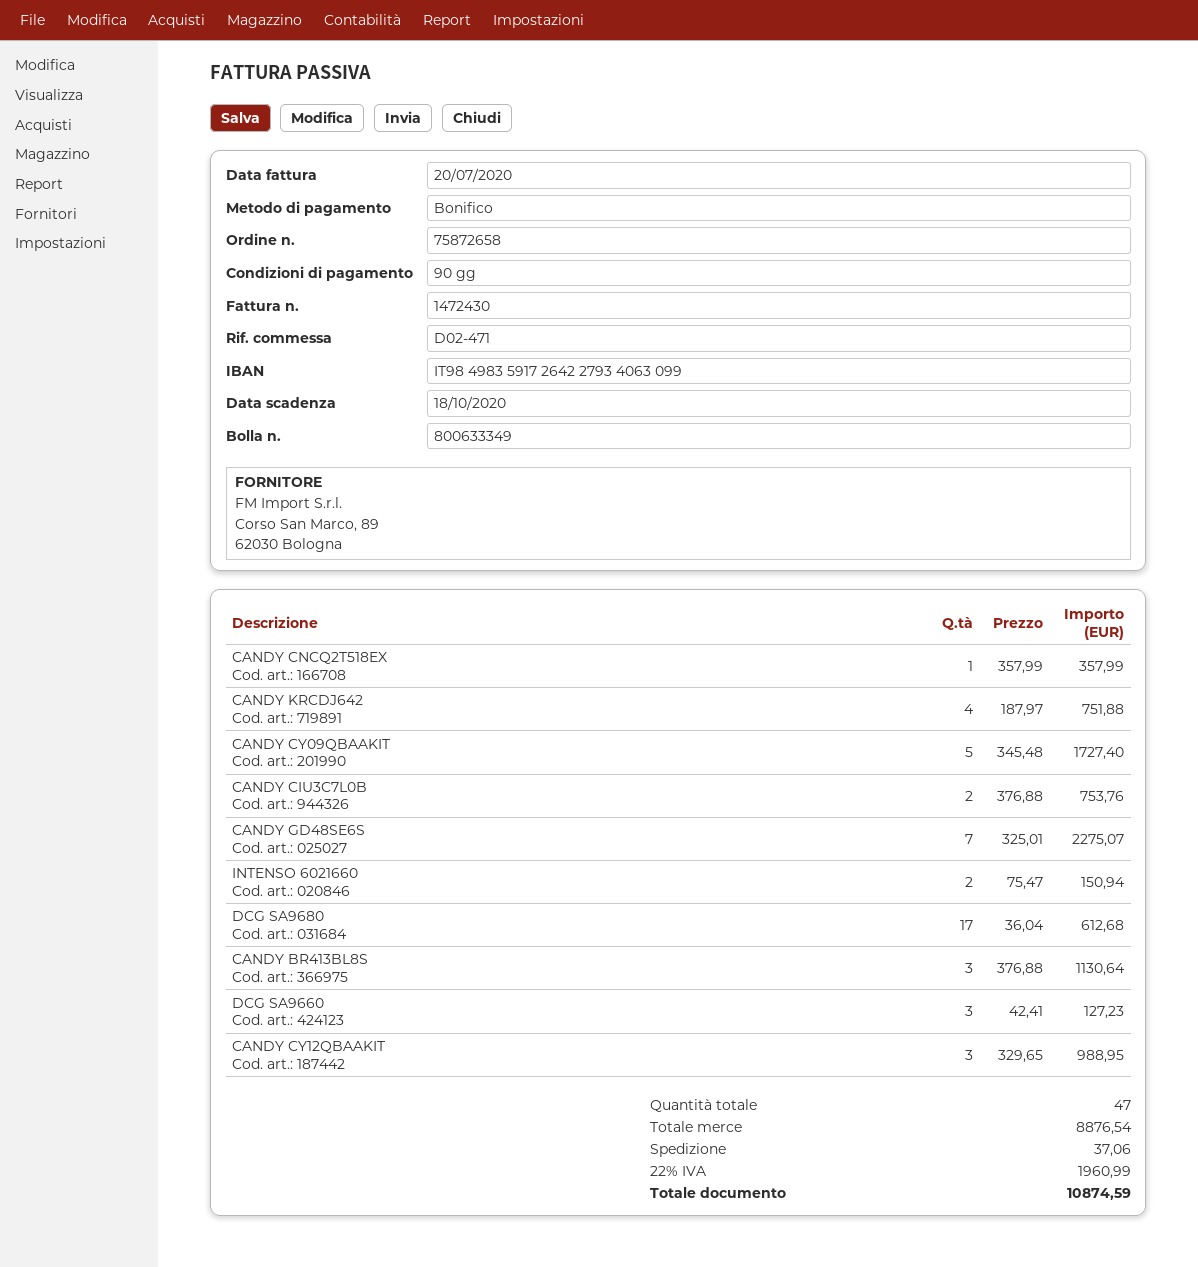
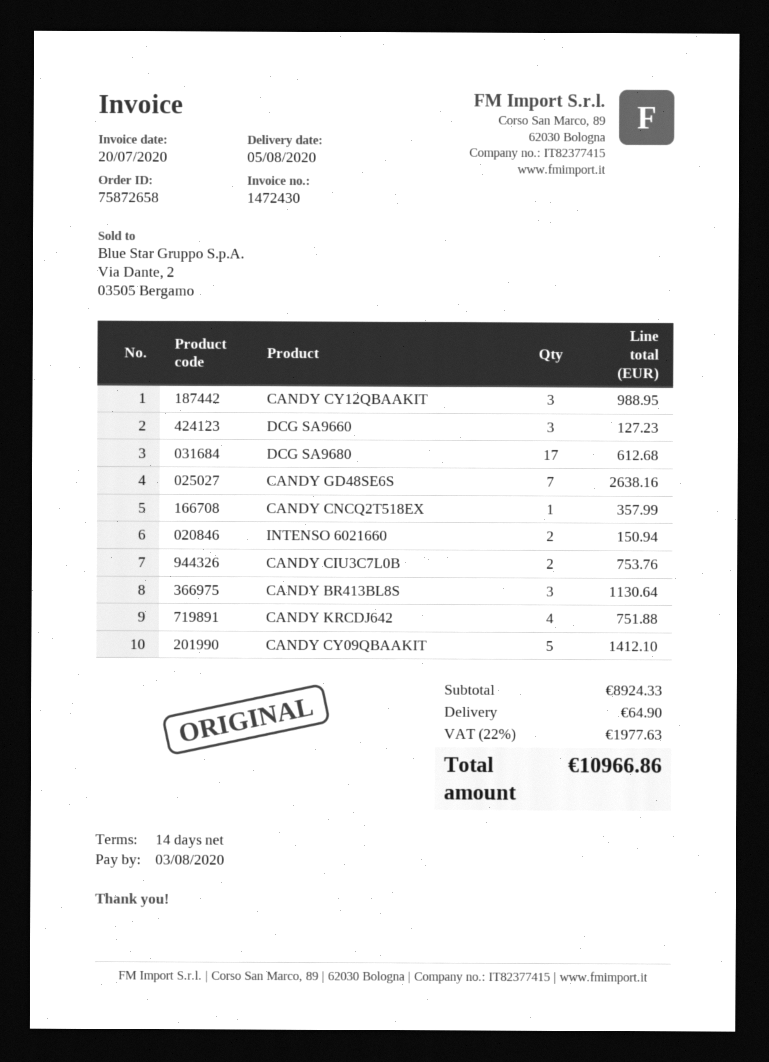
payment terms: 90 days -> 14 days
due date: 2020-10-18 -> 2020-08-03
CANDY CY09QBAAKIT: 5 for 1727.40 -> 5 for 1412.10
CANDY GD48SE6S: 7 for 2275.07 -> 7 for 2638.16
subtotal: 8876.54 -> 8924.33
shipping: 37.06 -> 64.90
tax: 22% = 1960.99 -> 22% = 1977.63
total: 10874.59 -> 10966.86

